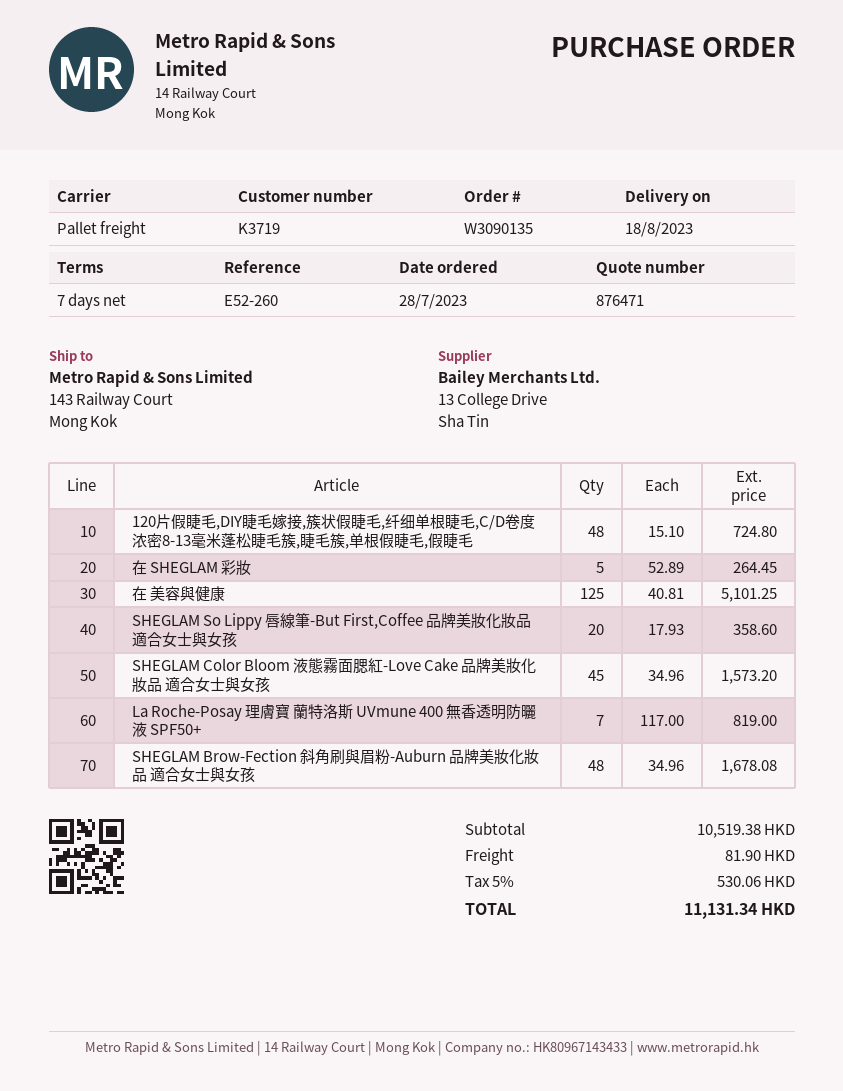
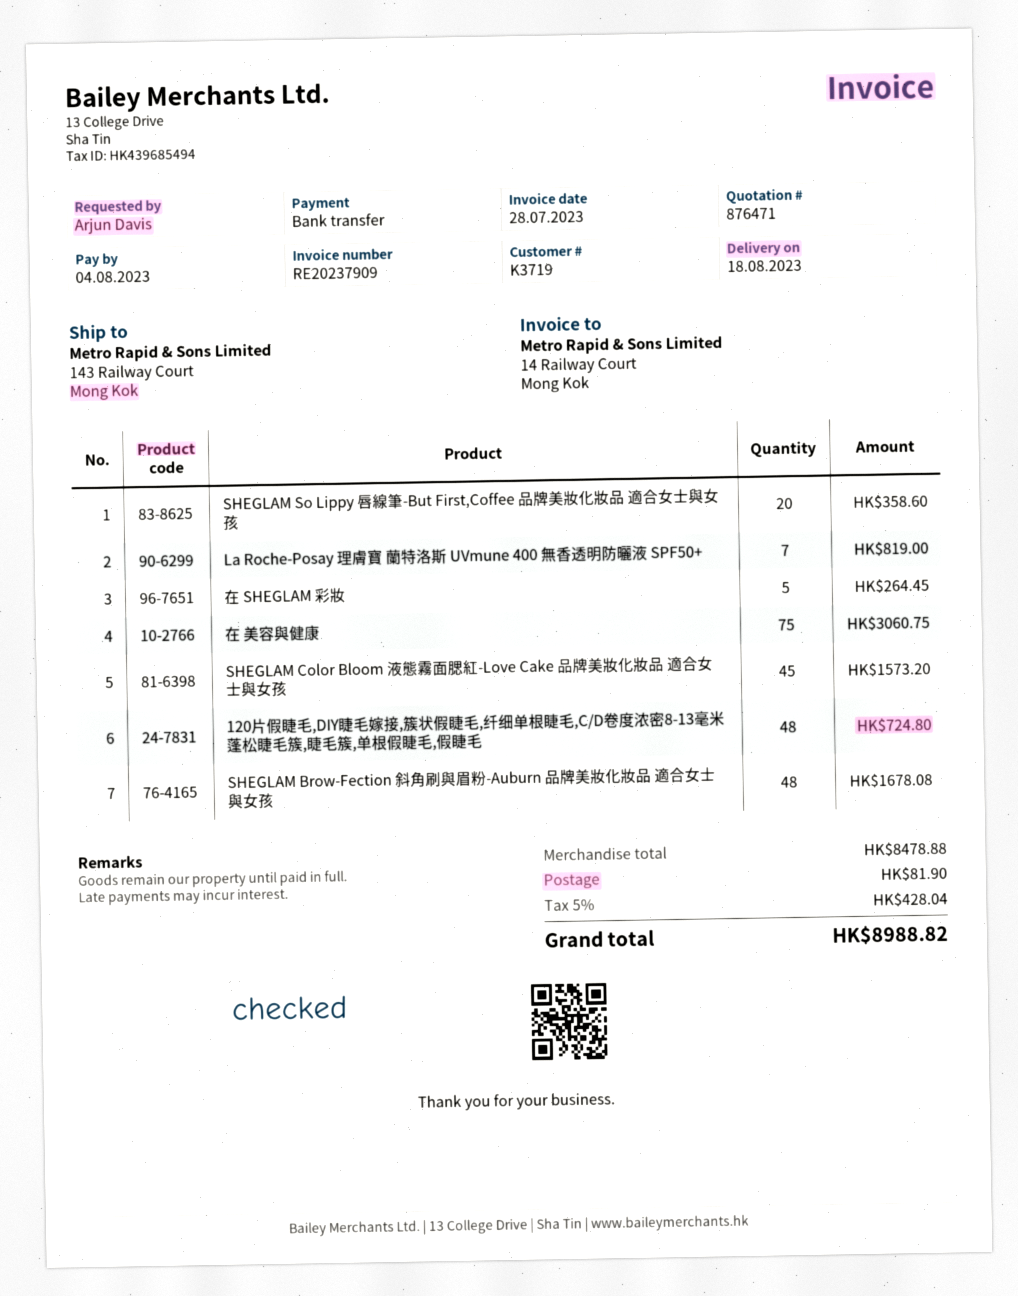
在 美容與健康: 125 for 5101.25 -> 75 for 3060.75
subtotal: 10519.38 -> 8478.88
tax: 5% = 530.06 -> 5% = 428.04
total: 11131.34 -> 8988.82

